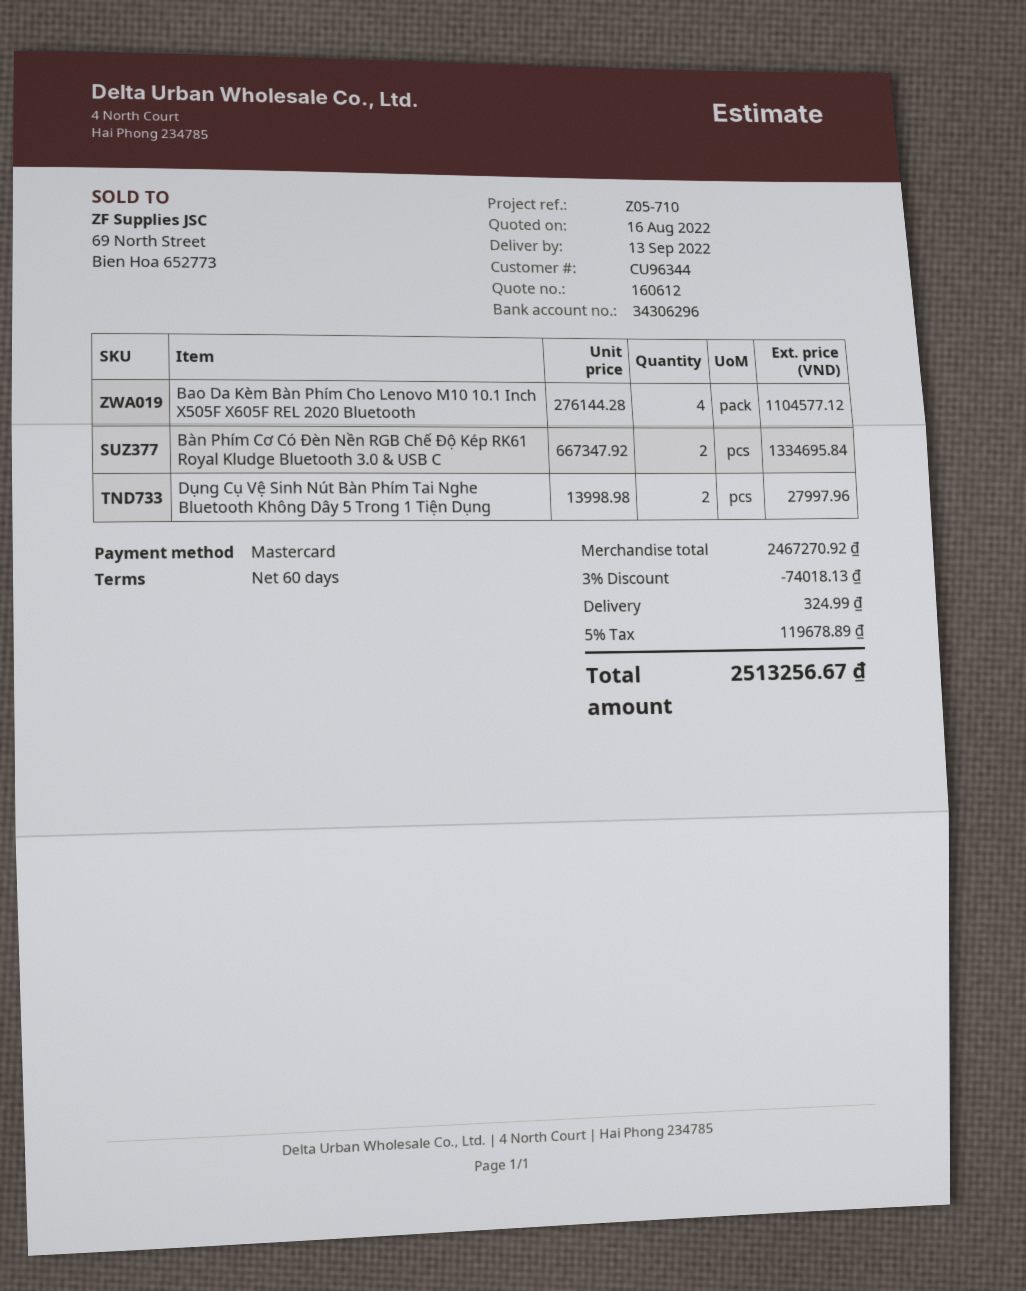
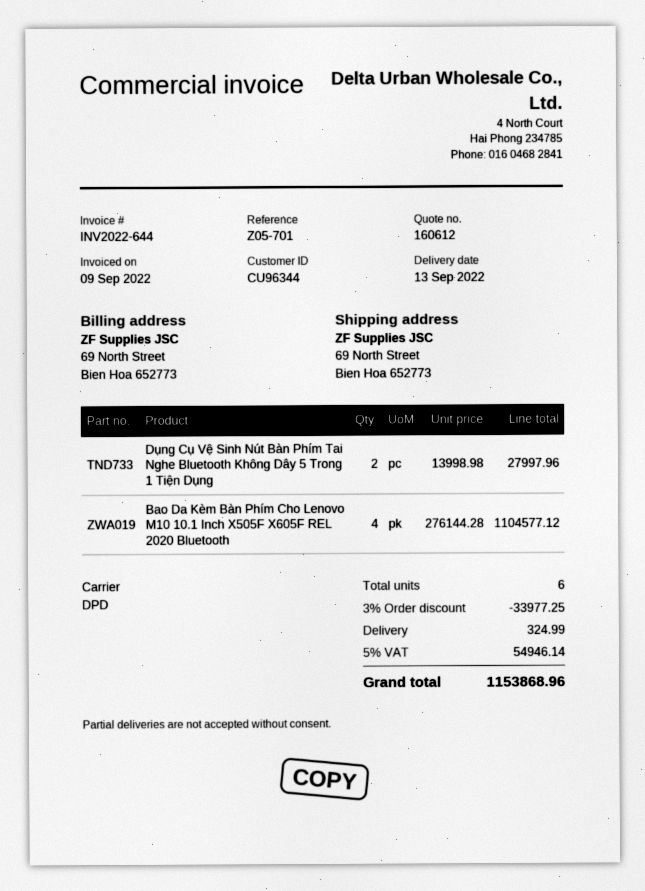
reference: Z05-710 -> Z05-701
Bàn Phím Cơ Có Đèn Nền RGB Chế Độ Kép RK61 Royal Kludge Bluetooth 3.0 & USB C: 2 x 667347.92 = 1334695.84 -> none
discount: 3% = 74018.13 -> 3% = 33977.25
tax: 5% = 119678.89 -> 5% = 54946.14
total: 2513256.67 -> 1153868.96

